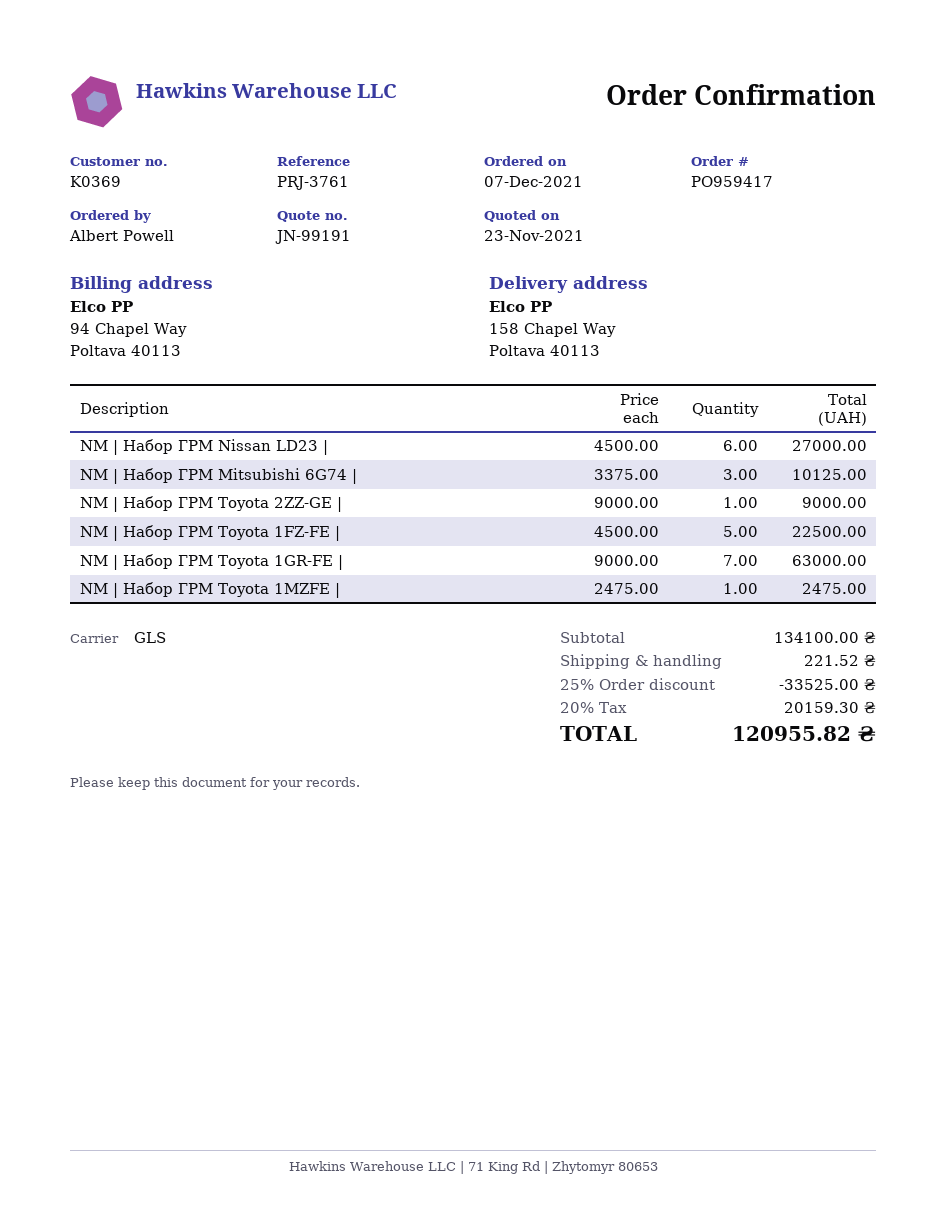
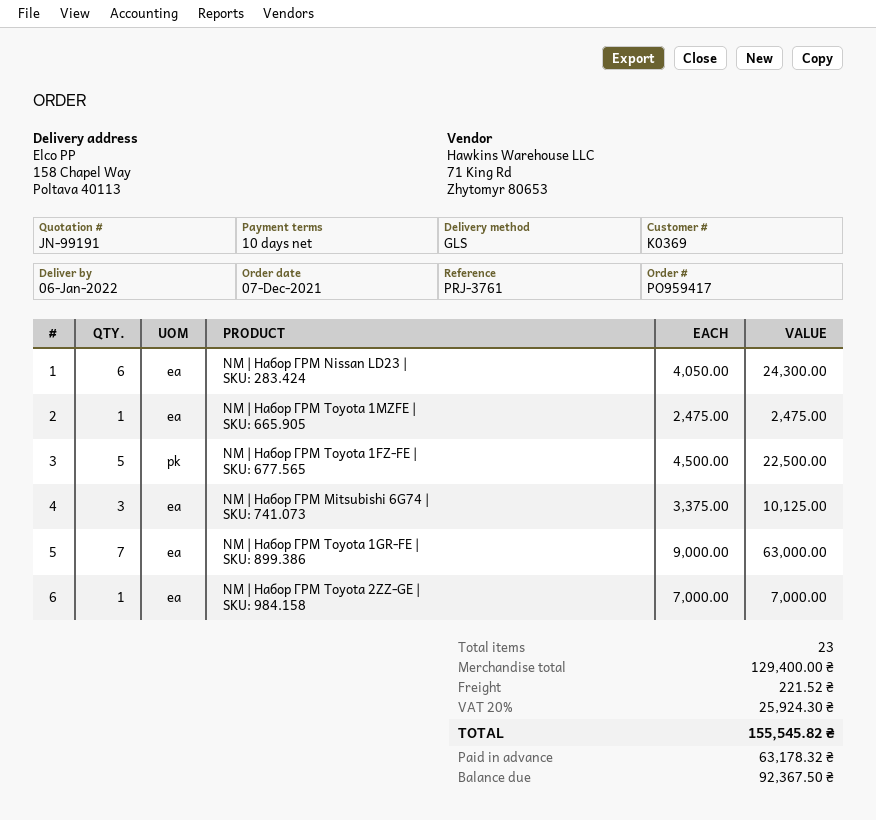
NM | Набор ГРМ Nissan LD23 |: 6 x 4500.00 = 27000.00 -> 6 x 4050.00 = 24300.00
NM | Набор ГРМ Toyota 2ZZ-GE |: 1 x 9000.00 = 9000.00 -> 1 x 7000.00 = 7000.00
subtotal: 134100.00 -> 129400.00
discount: 25% = 33525.00 -> none
tax: 20% = 20159.30 -> 20% = 25924.30
total: 120955.82 -> 155545.82

